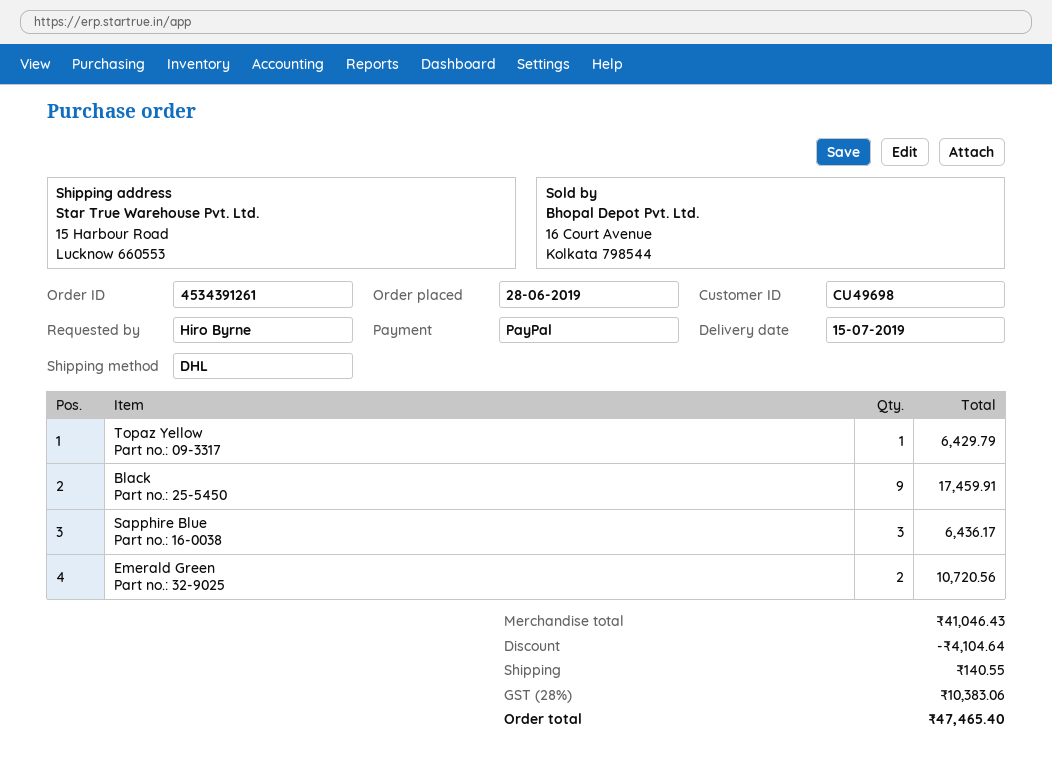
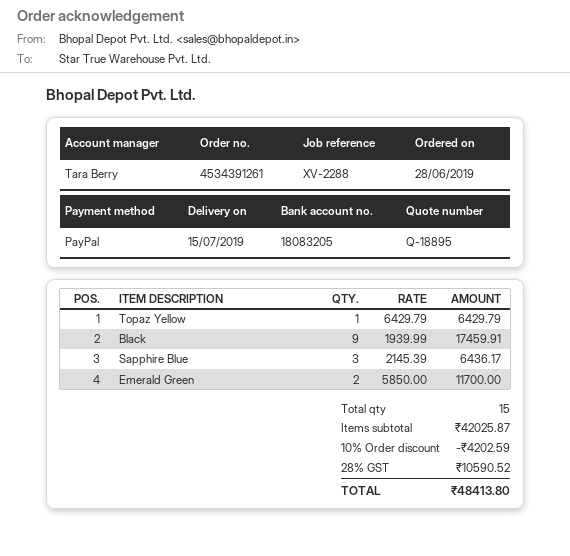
Emerald Green: 2 for 10720.56 -> 2 for 11700.00
subtotal: 41046.43 -> 42025.87
discount: 4104.64 -> 4202.59
shipping: 140.55 -> none
tax: 28% = 10383.06 -> 28% = 10590.52
total: 47465.40 -> 48413.80

